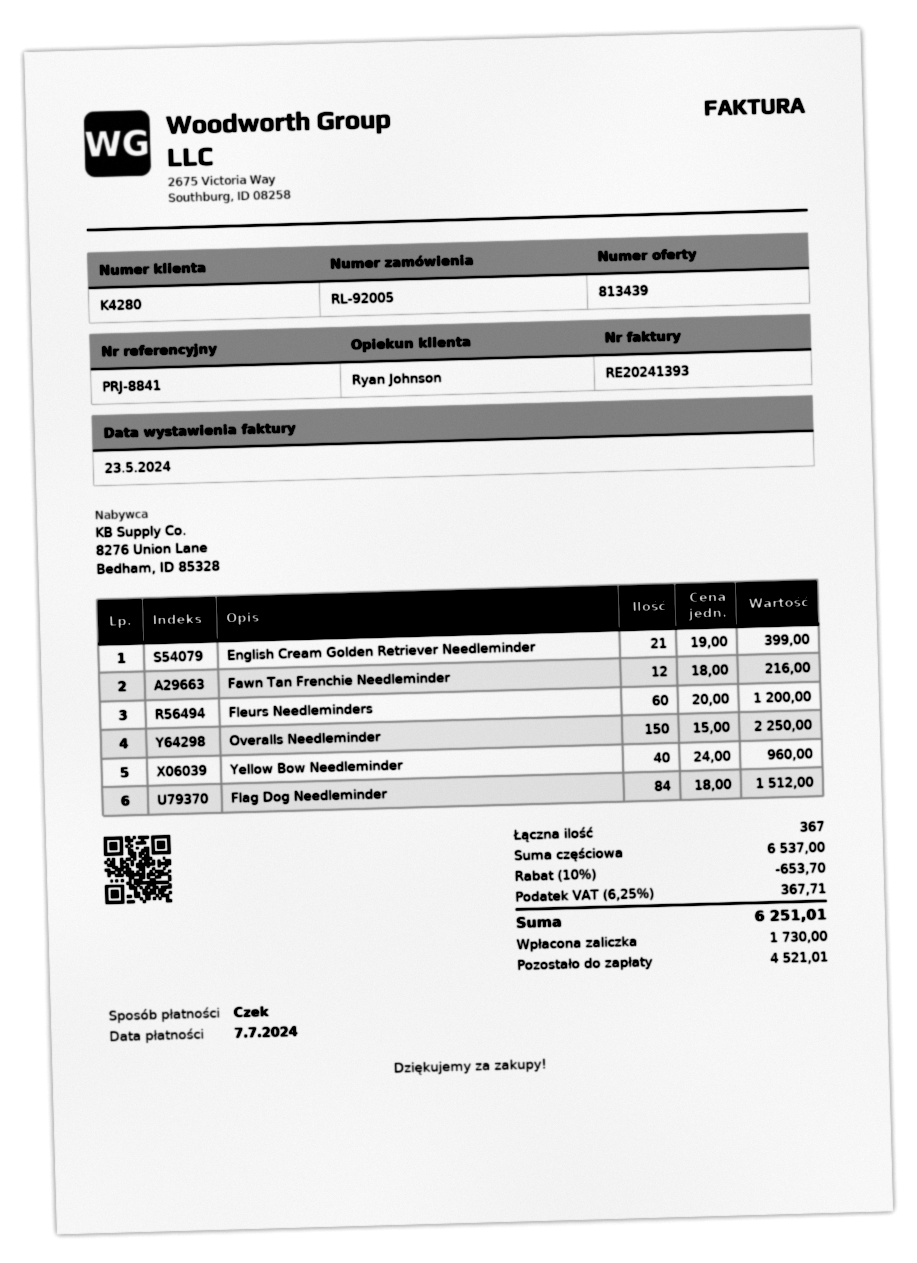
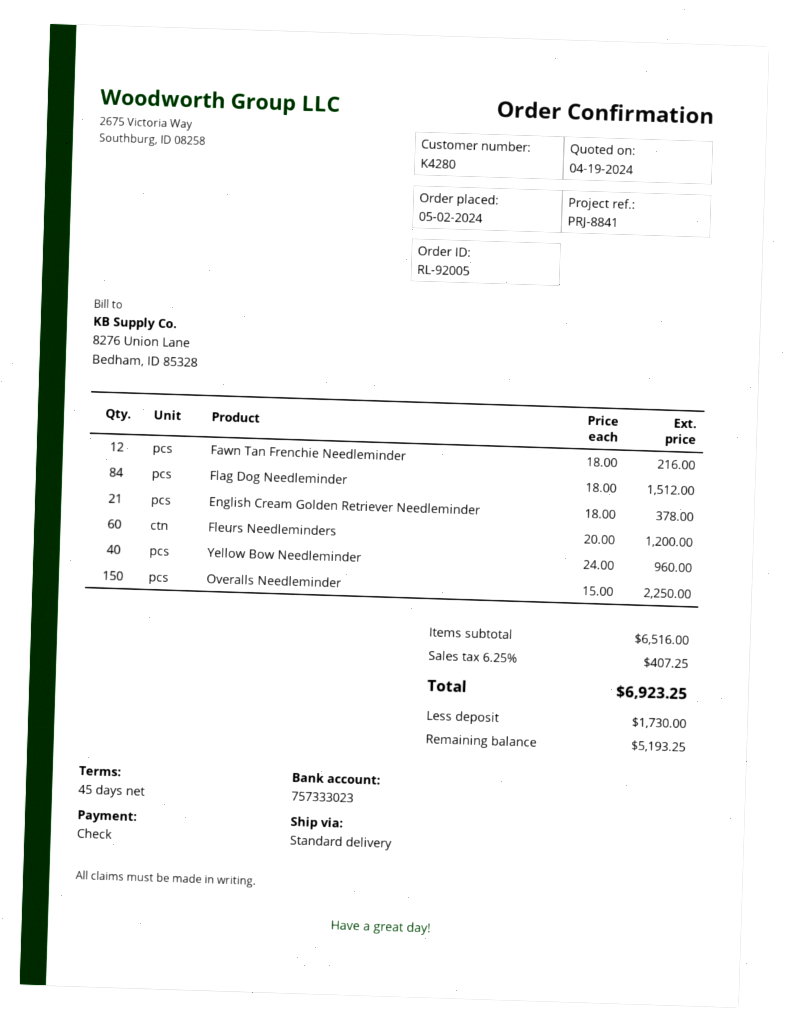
English Cream Golden Retriever Needleminder: 21 x 19.00 = 399.00 -> 21 x 18.00 = 378.00
subtotal: 6537.00 -> 6516.00
discount: 10% = 653.70 -> none
tax: 6.25% = 367.71 -> 6.25% = 407.25
total: 6251.01 -> 6923.25
balance: 4521.01 -> 5193.25

